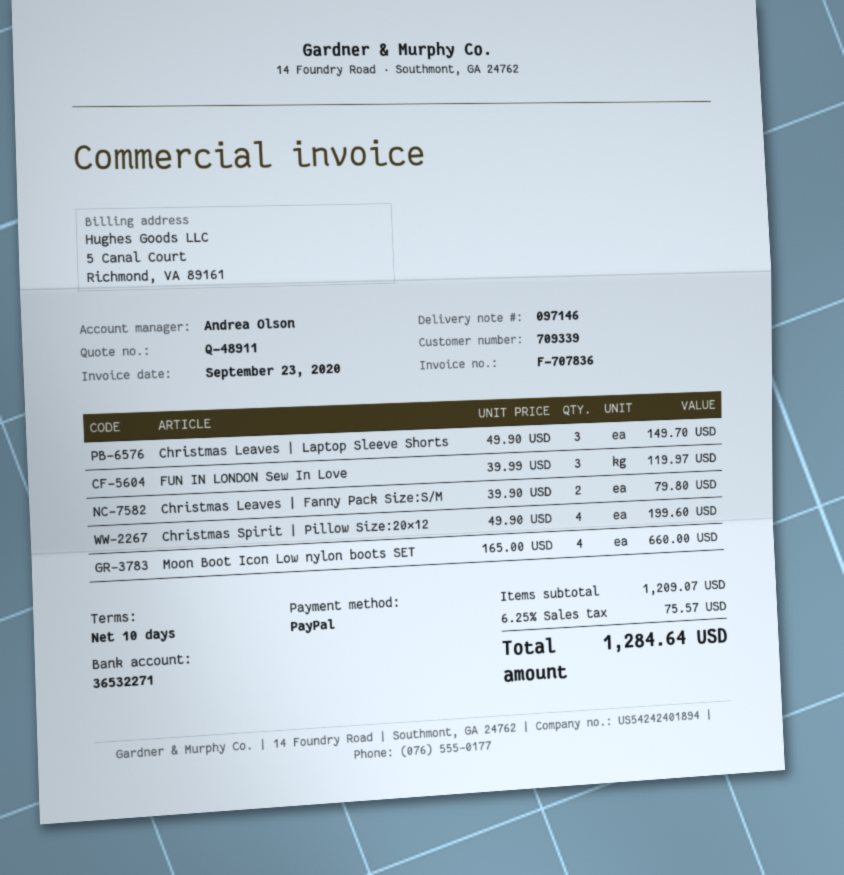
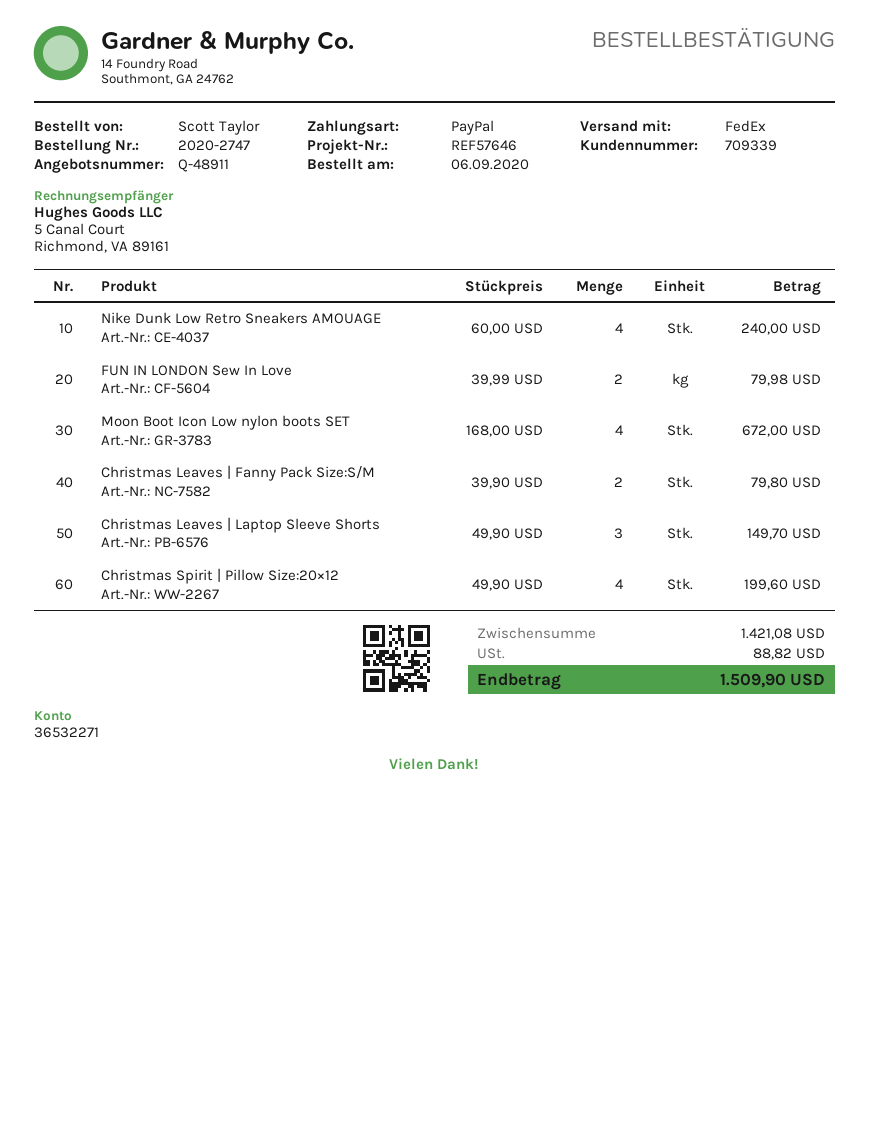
FUN IN LONDON Sew In Love: 3 x 39.99 = 119.97 -> 2 x 39.99 = 79.98
Moon Boot Icon Low nylon boots SET: 4 x 165.00 = 660.00 -> 4 x 168.00 = 672.00
Nike Dunk Low Retro Sneakers AMOUAGE: none -> 4 x 60.00 = 240.00
subtotal: 1209.07 -> 1421.08
tax: 75.57 -> 88.82
total: 1284.64 -> 1509.90

